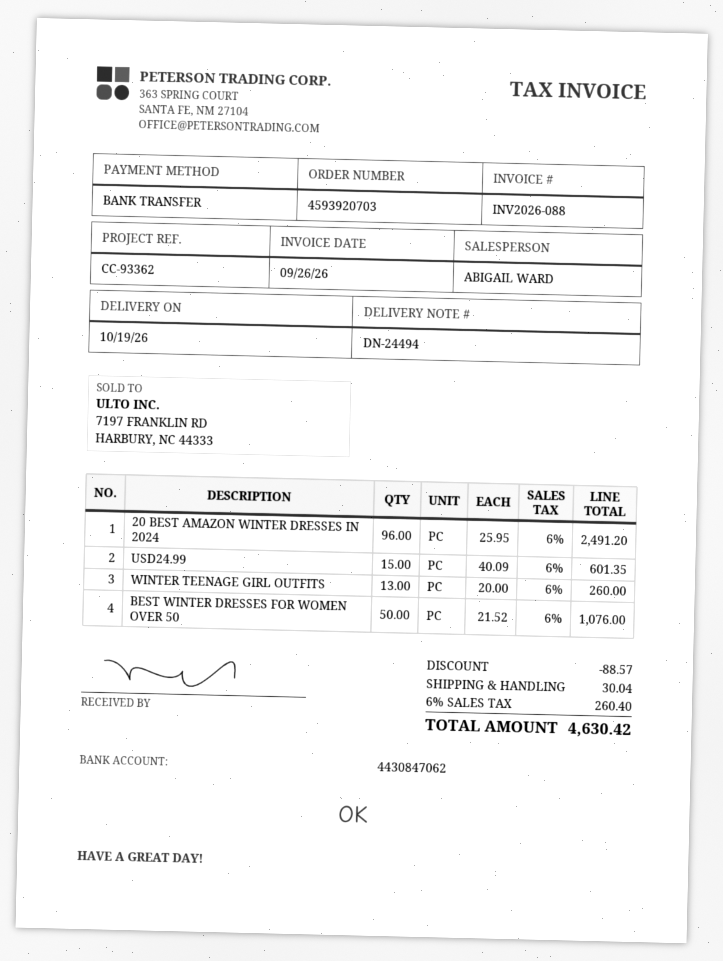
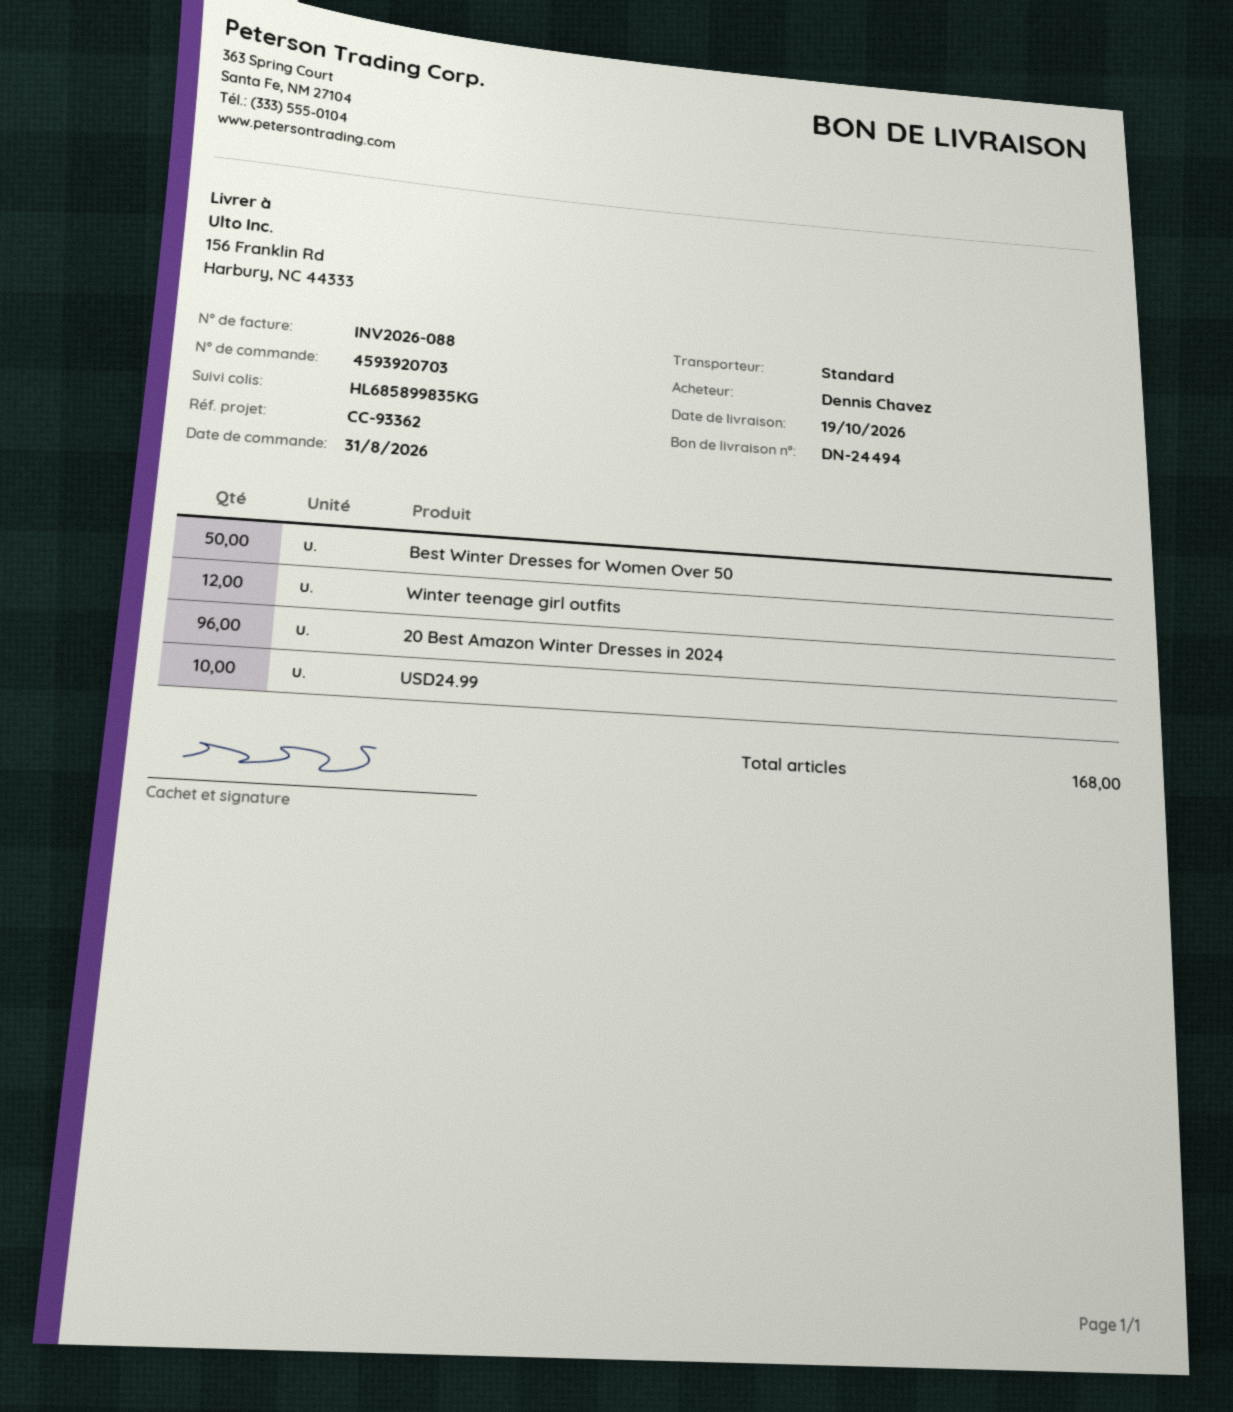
USD24.99: 15 -> 10
WINTER TEENAGE GIRL OUTFITS: 13 -> 12

